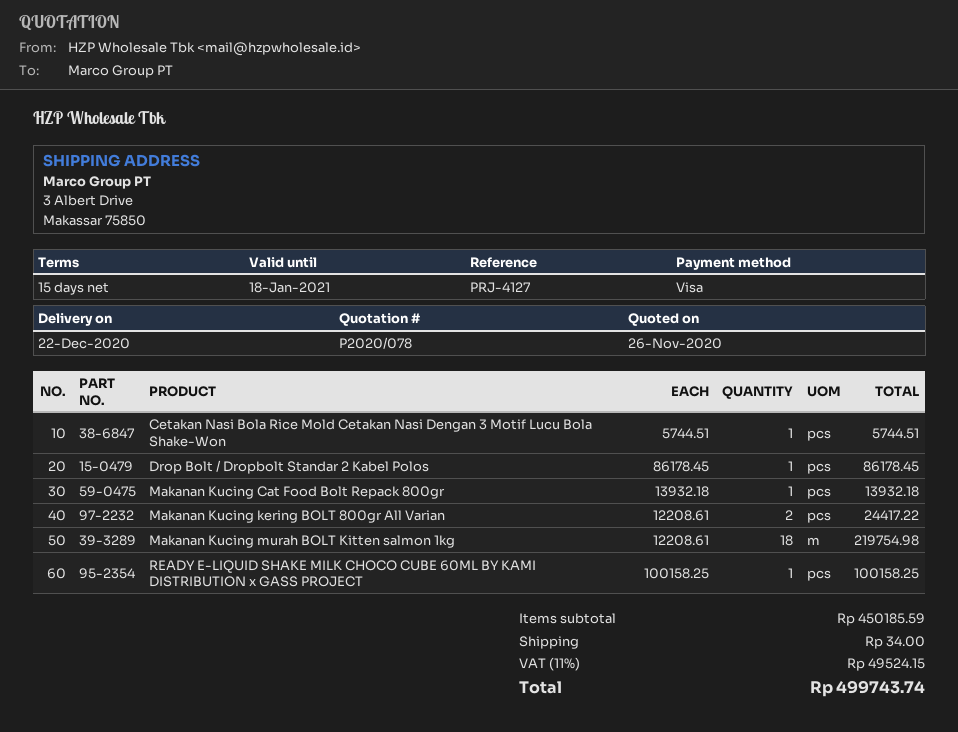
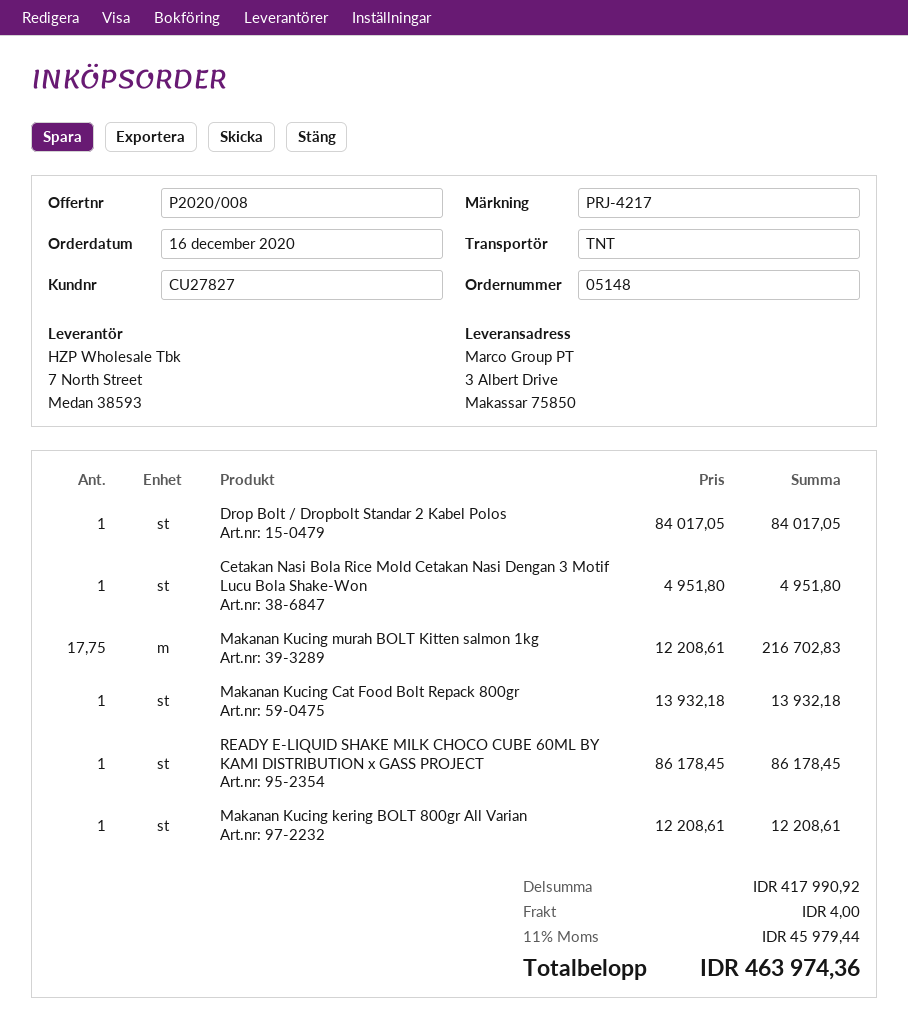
quote number: P2020/078 -> P2020/008
reference: PRJ-4127 -> PRJ-4217
Cetakan Nasi Bola Rice Mold Cetakan Nasi Dengan 3 Motif Lucu Bola Shake-Won: 1 x 5744.51 = 5744.51 -> 1 x 4951.80 = 4951.80
Drop Bolt / Dropbolt Standar 2 Kabel Polos: 1 x 86178.45 = 86178.45 -> 1 x 84017.05 = 84017.05
Makanan Kucing kering BOLT 800gr All Varian: 2 x 12208.61 = 24417.22 -> 1 x 12208.61 = 12208.61
Makanan Kucing murah BOLT Kitten salmon 1kg: 18 x 12208.61 = 219754.98 -> 17.75 x 12208.61 = 216702.83
READY E-LIQUID SHAKE MILK CHOCO CUBE 60ML BY KAMI DISTRIBUTION x GASS PROJECT: 1 x 100158.25 = 100158.25 -> 1 x 86178.45 = 86178.45
subtotal: 450185.59 -> 417990.92
shipping: 34.00 -> 4.00
tax: 11% = 49524.15 -> 11% = 45979.44
total: 499743.74 -> 463974.36

